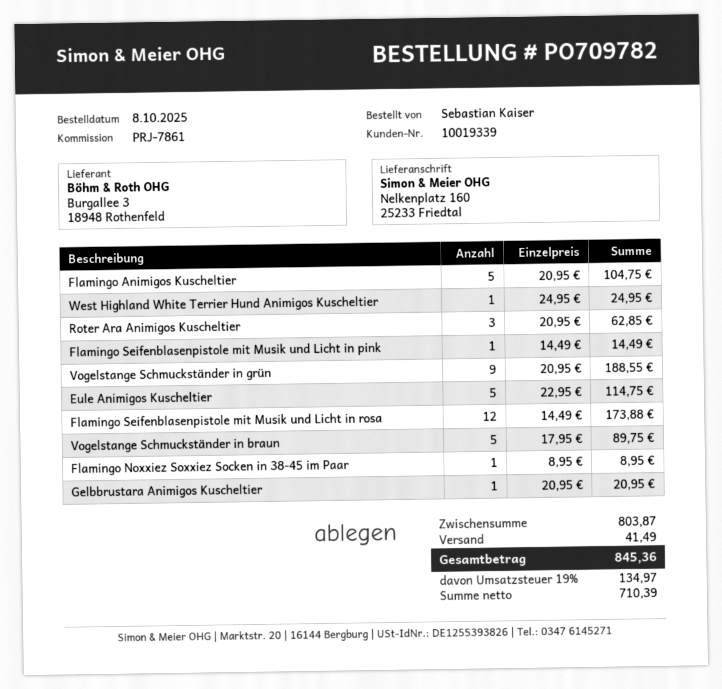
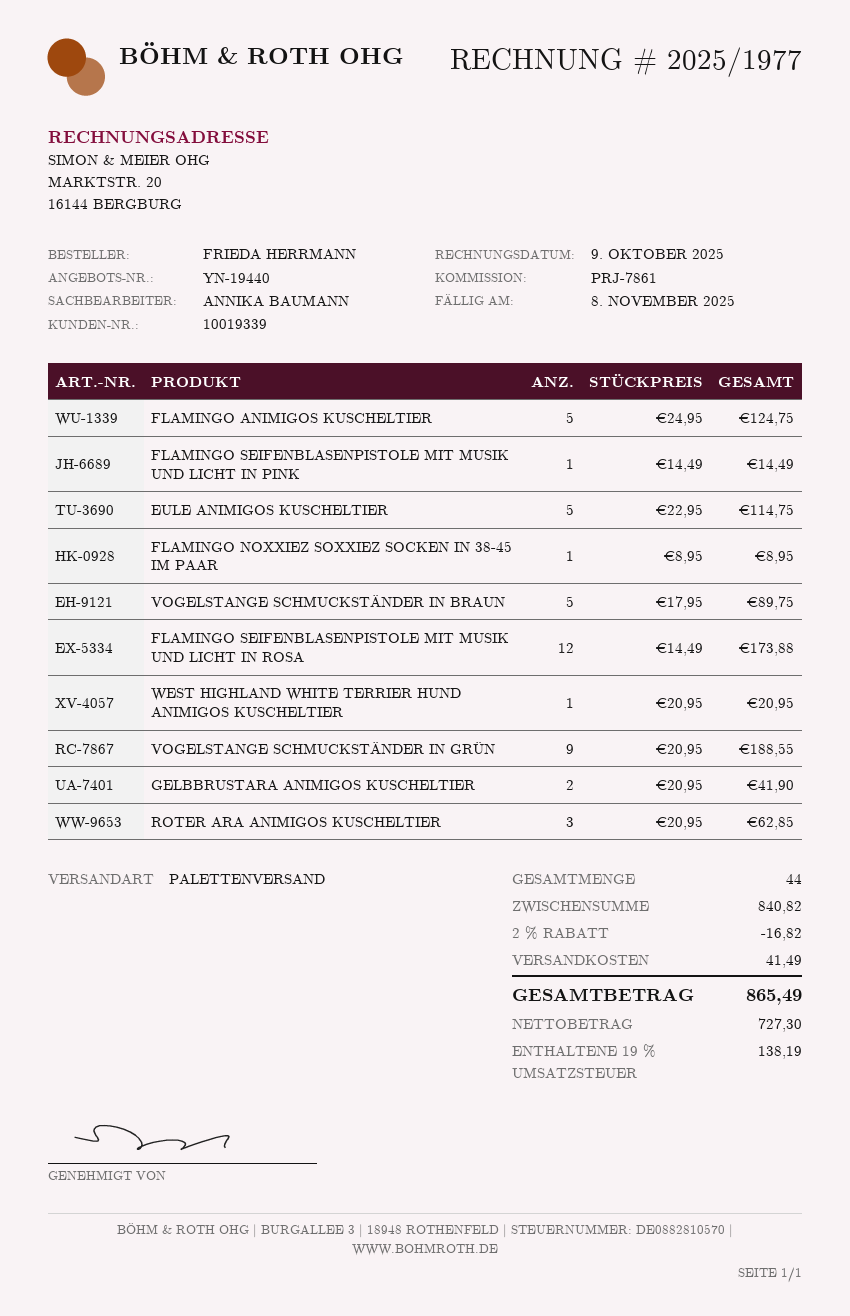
ordered by: Sebastian Kaiser -> FRIEDA HERRMANN
Flamingo Animigos Kuscheltier: 5 x 20.95 = 104.75 -> 5 x 24.95 = 124.75
West Highland White Terrier Hund Animigos Kuscheltier: 1 x 24.95 = 24.95 -> 1 x 20.95 = 20.95
Gelbbrustara Animigos Kuscheltier: 1 x 20.95 = 20.95 -> 2 x 20.95 = 41.90
subtotal: 803.87 -> 840.82
discount: none -> 2% = 16.82
net: 710.39 -> 727.30
tax: 19% = 134.97 -> 19% = 138.19
total: 845.36 -> 865.49

